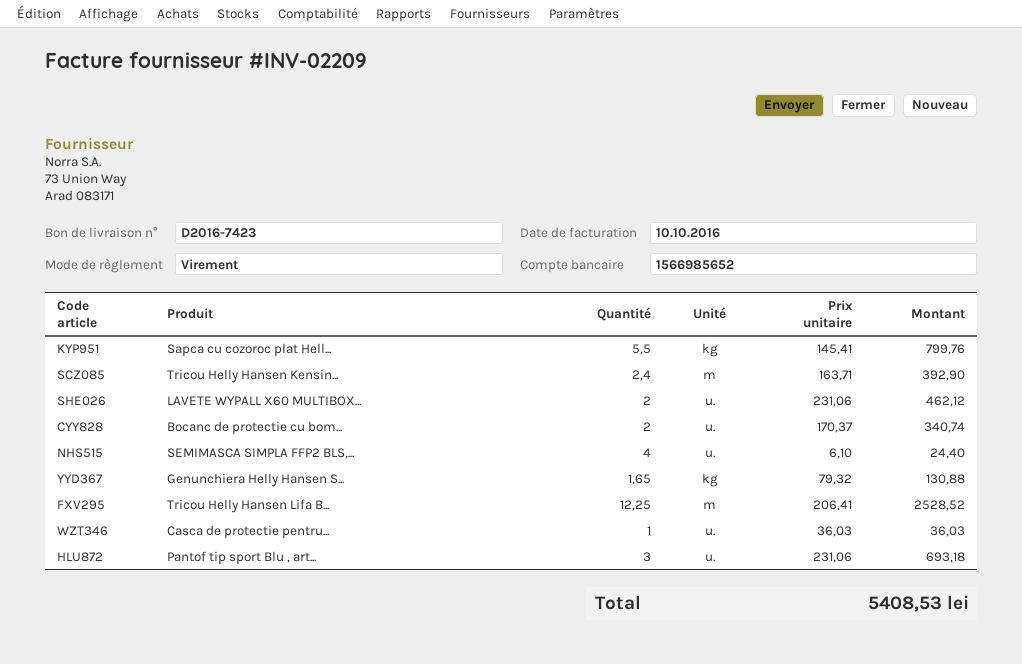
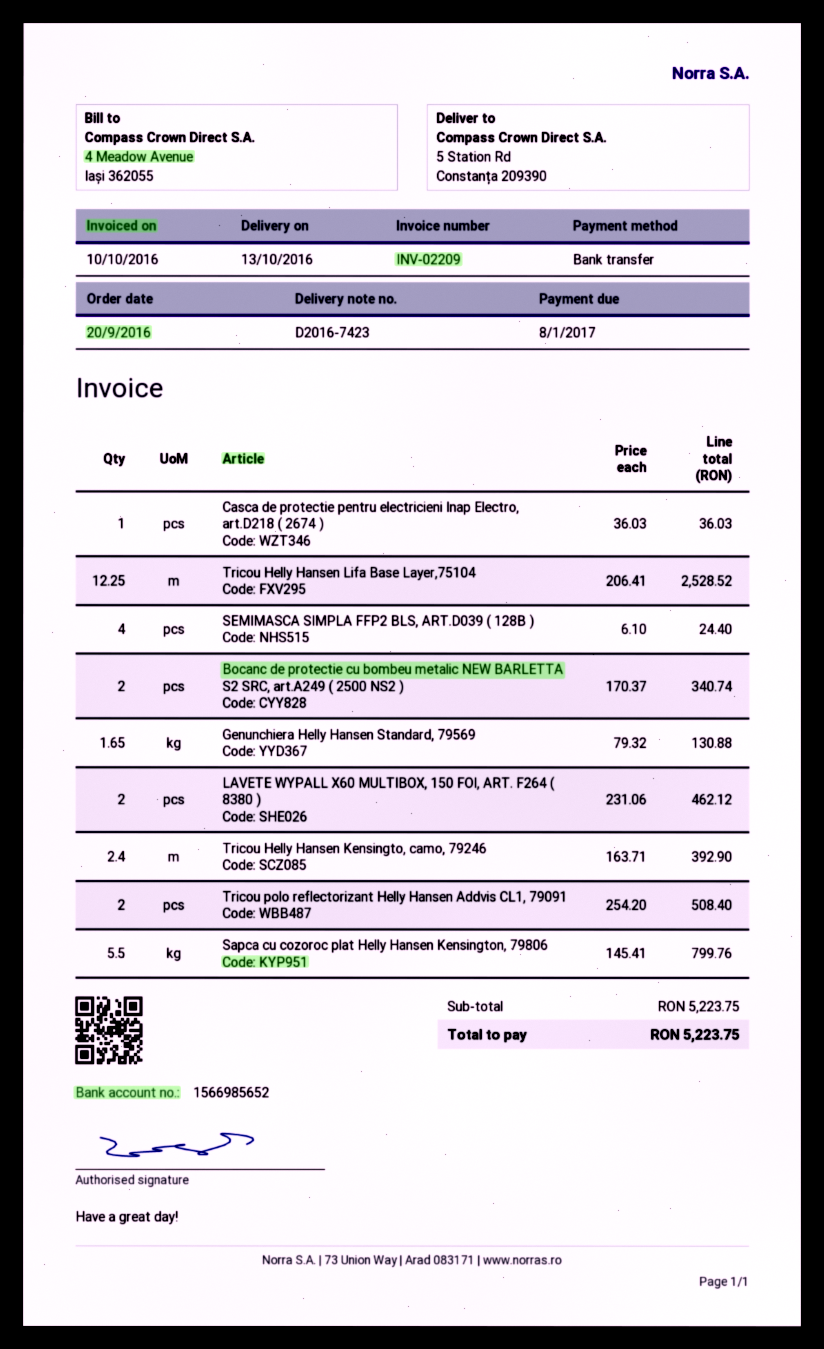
Pantof tip sport Blu , art...: 3 x 231.06 = 693.18 -> none
Tricou polo reflectorizant Helly Hansen Addvis CL1, 79091: none -> 2 x 254.20 = 508.40
total: 5408.53 -> 5223.75

